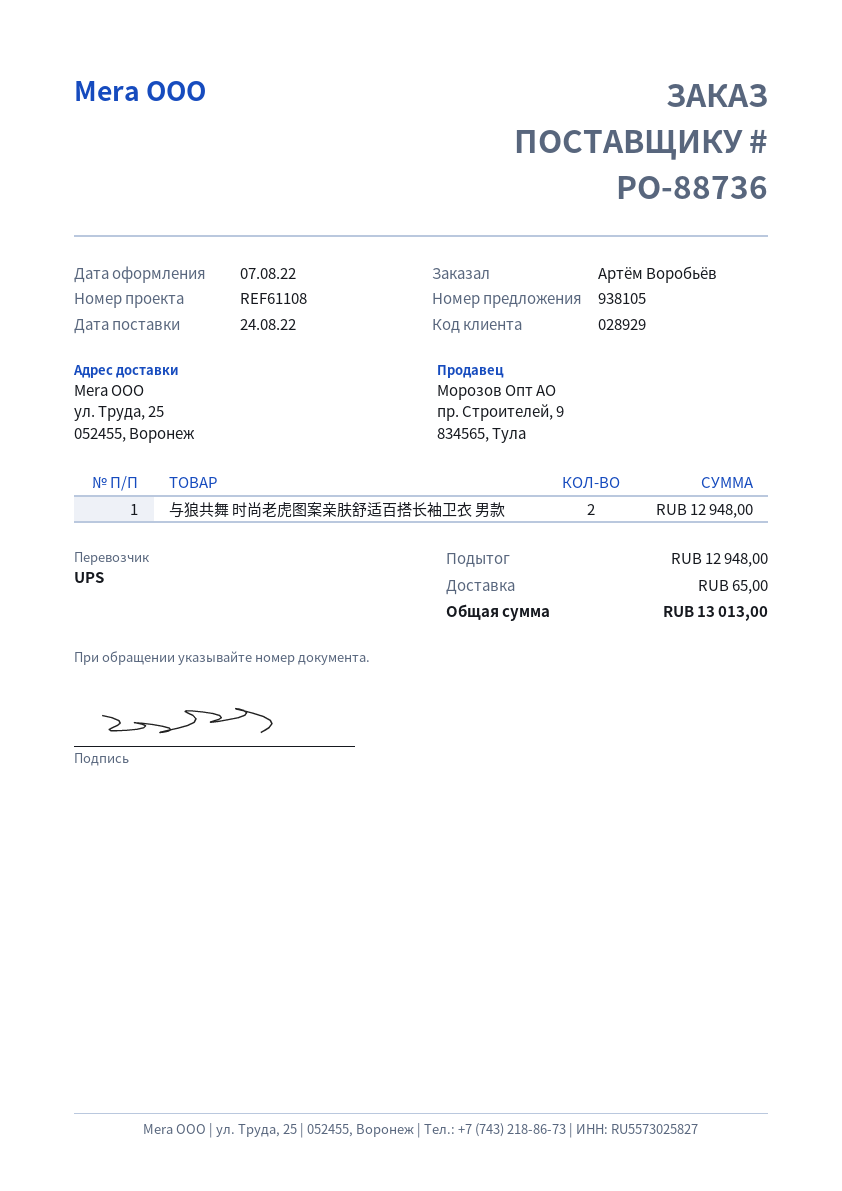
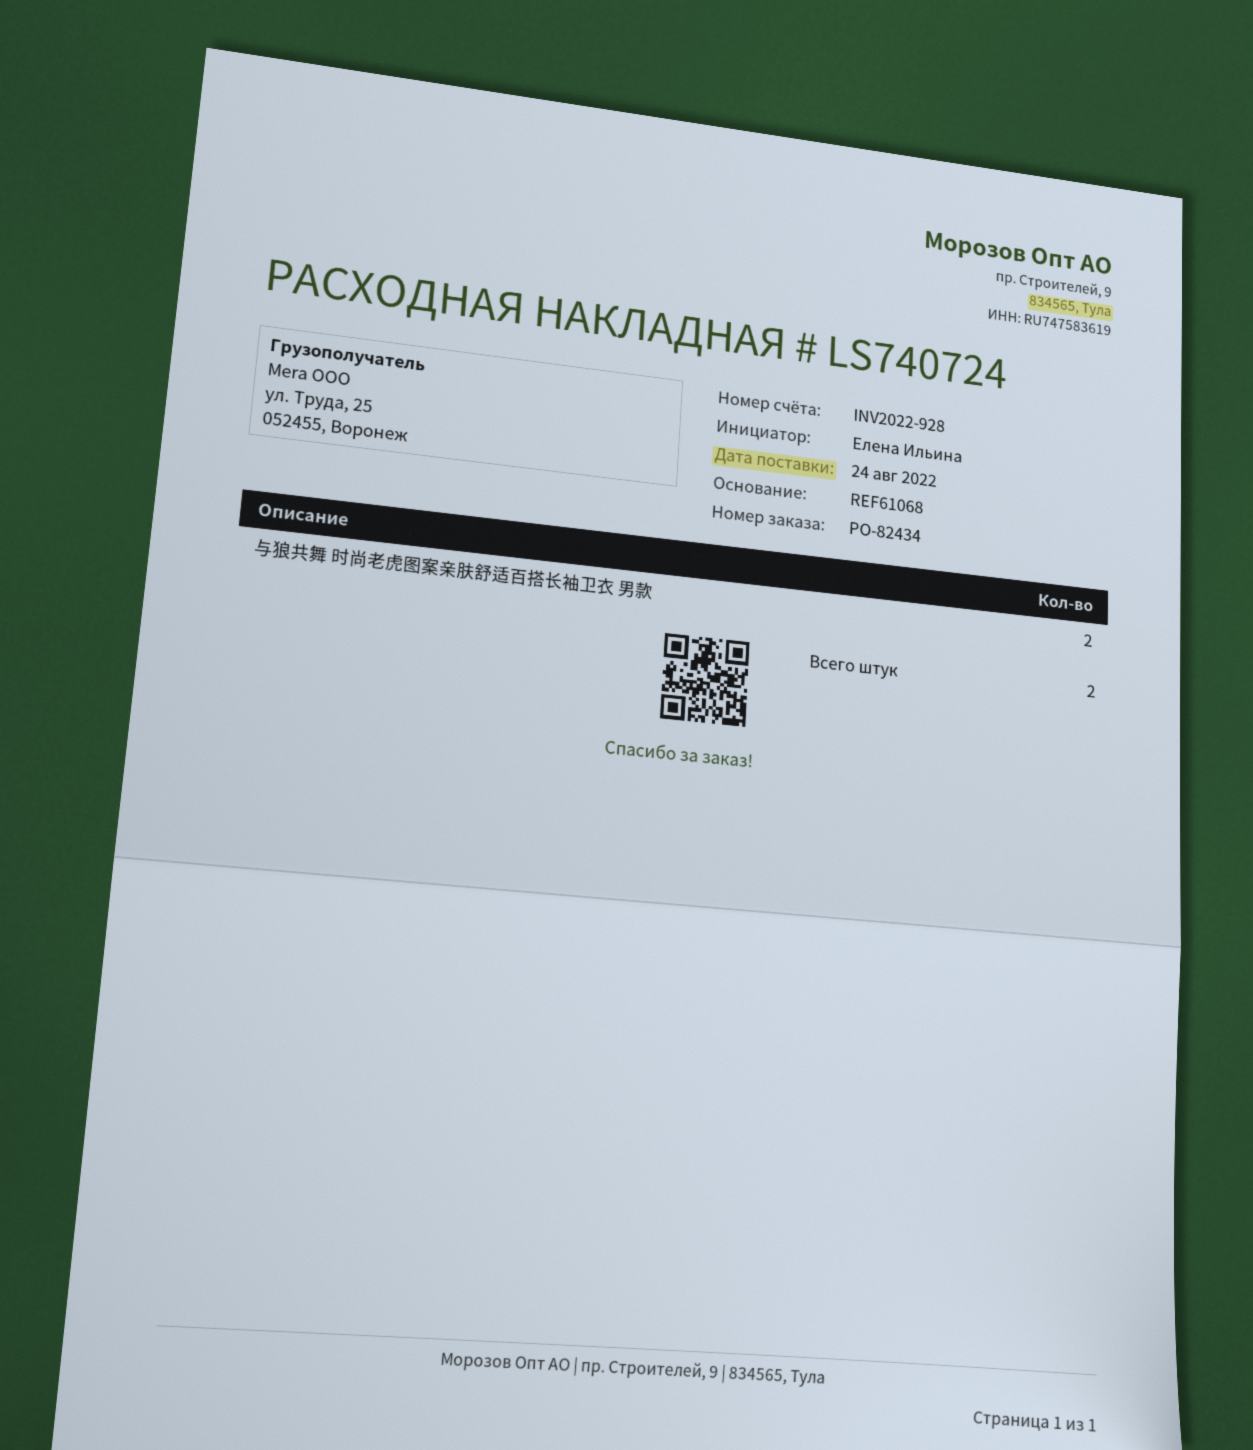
order number: PO-88736 -> PO-82434
reference: REF61108 -> REF61068
ordered by: Артём Воробьёв -> Елена Ильина

